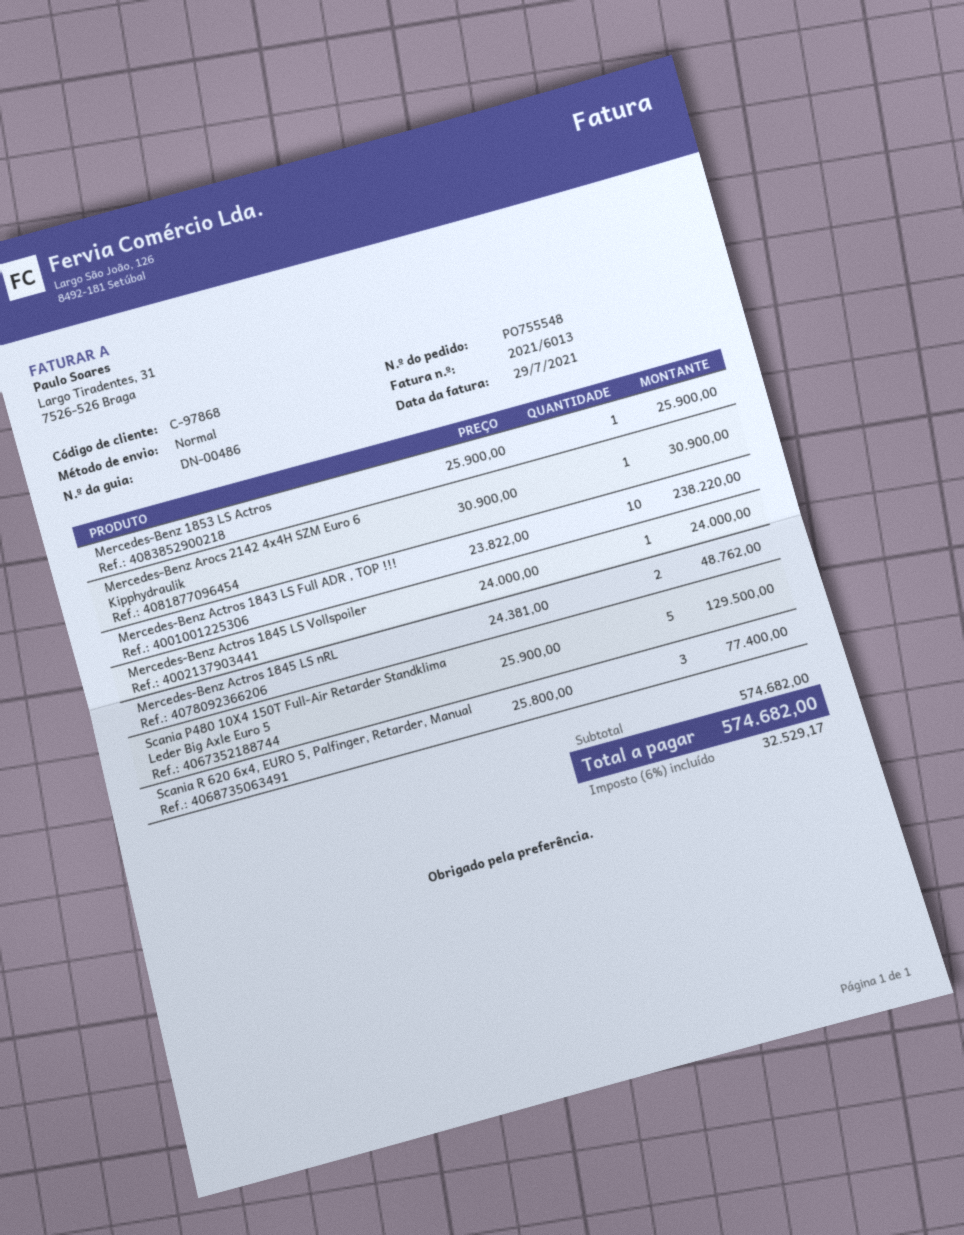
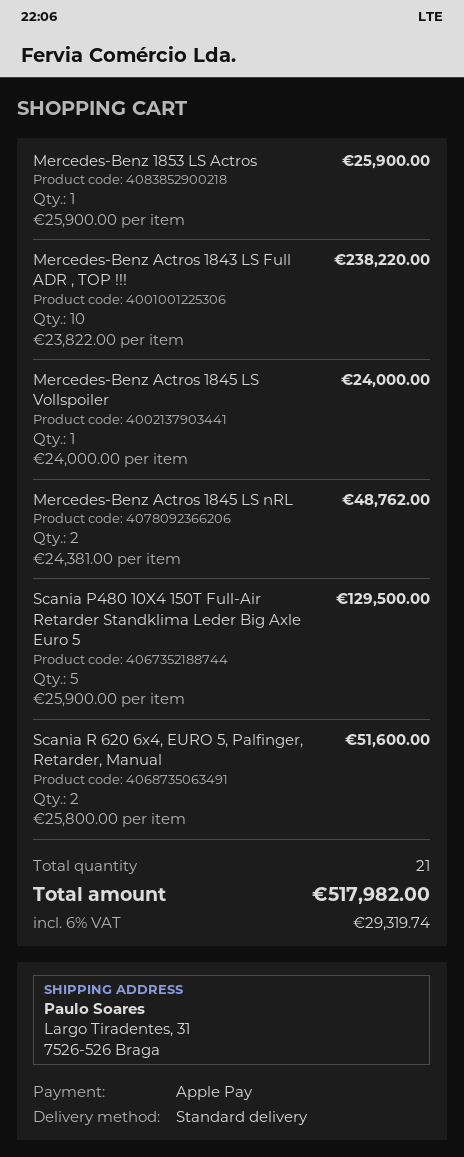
Mercedes-Benz Arocs 2142 4x4H SZM Euro 6 Kipphydraulik: 1 x 30900.00 = 30900.00 -> none
Scania R 620 6x4, EURO 5, Palfinger, Retarder, Manual: 3 x 25800.00 = 77400.00 -> 2 x 25800.00 = 51600.00
tax: 6% = 32529.17 -> 6% = 29319.74
total: 574682.00 -> 517982.00

